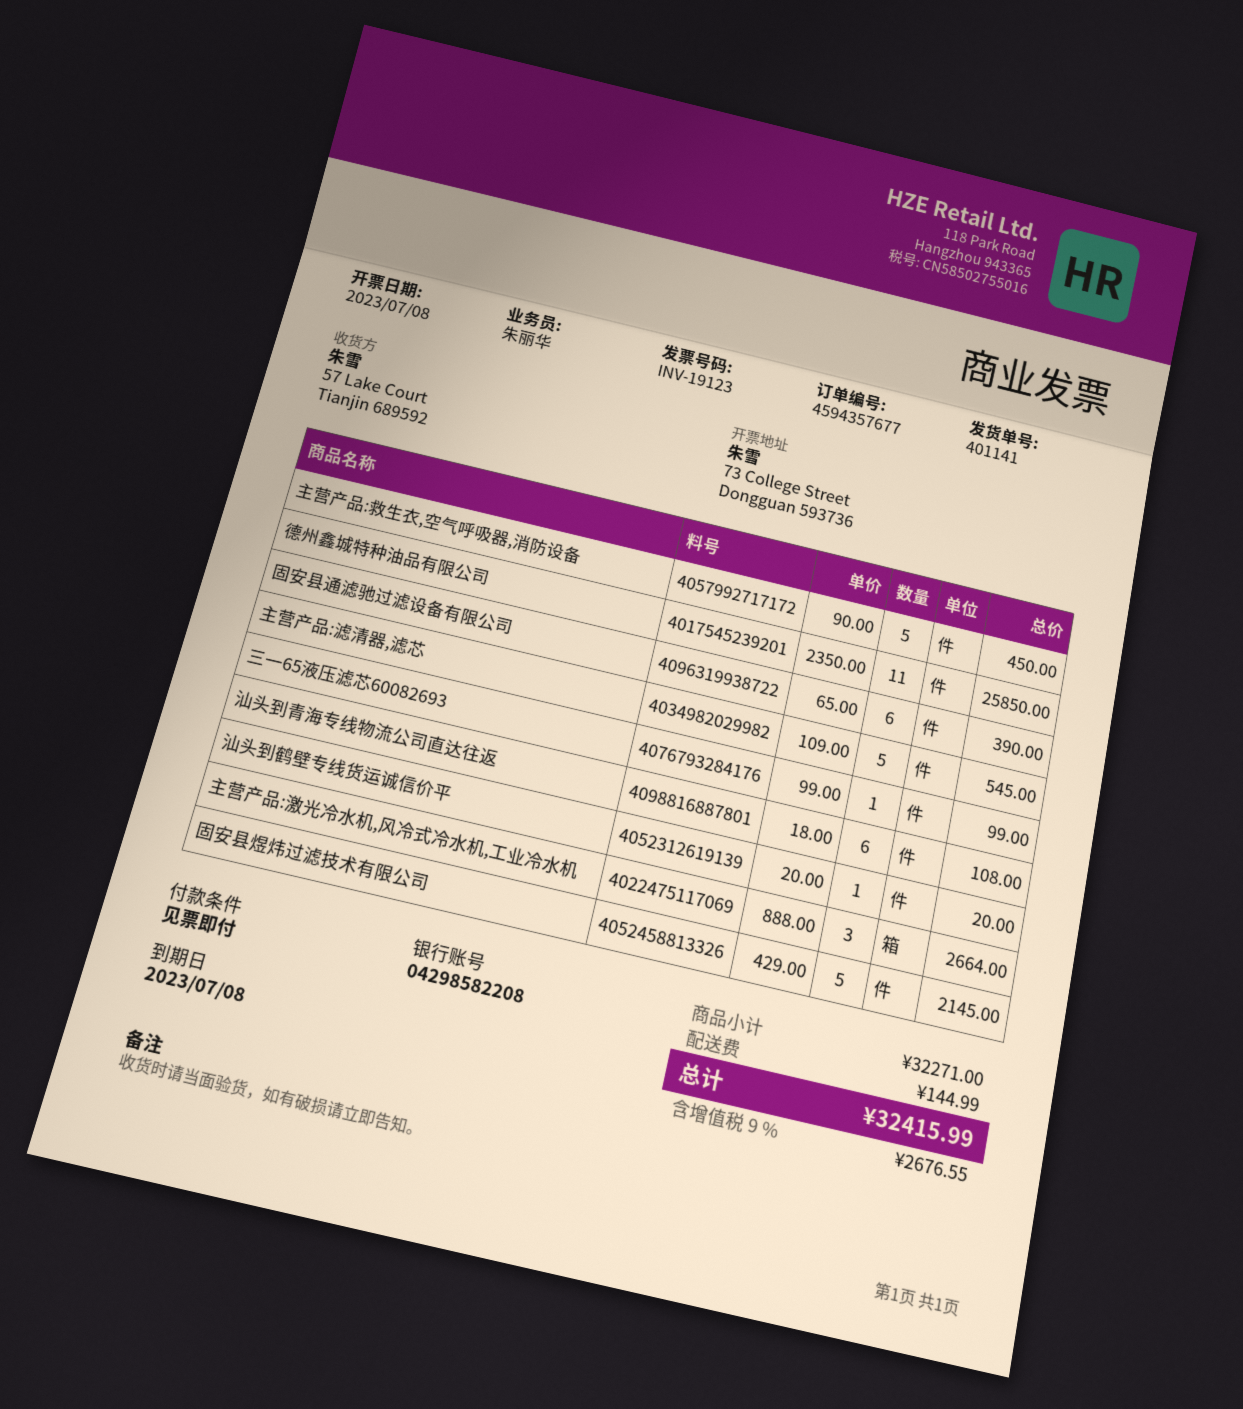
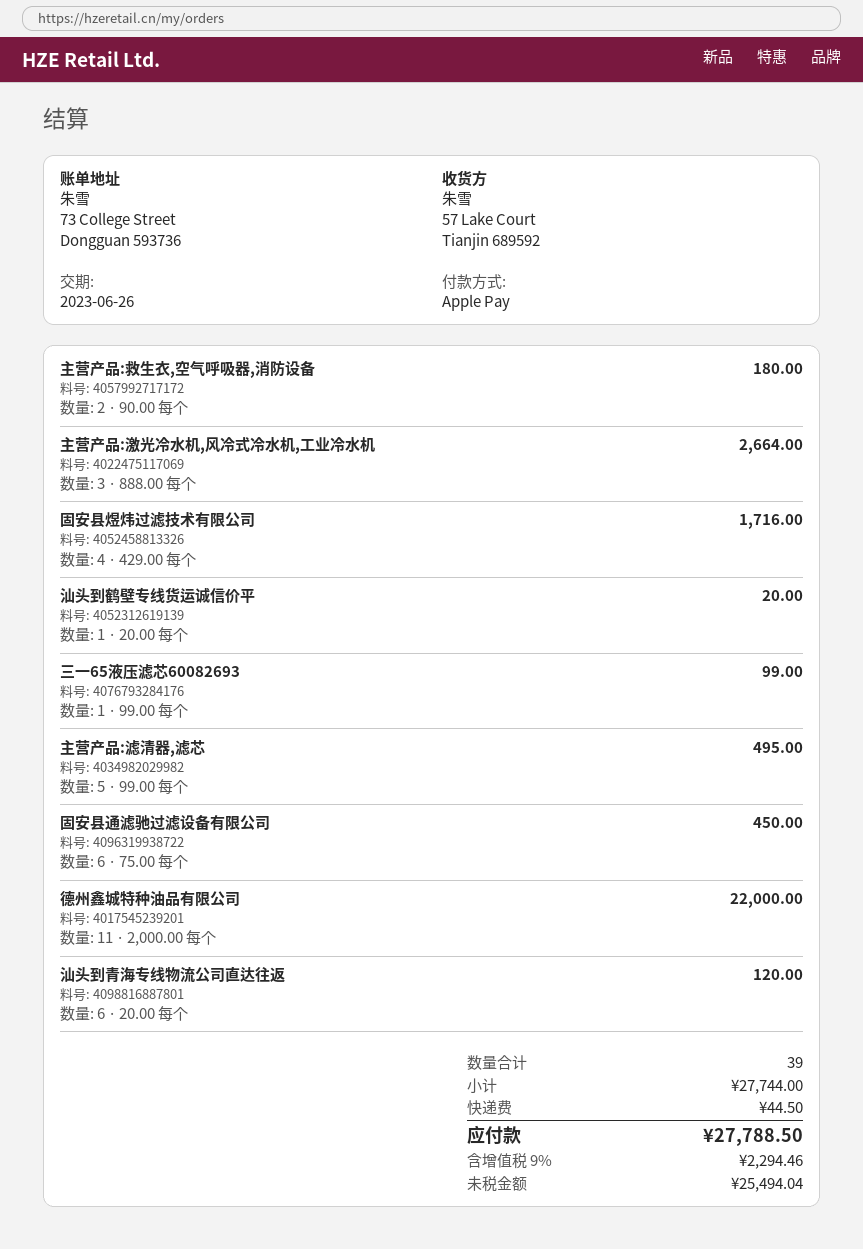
主营产品:救生衣,空气呼吸器,消防设备: 5 x 90.00 = 450.00 -> 2 x 90.00 = 180.00
德州鑫城特种油品有限公司: 11 x 2350.00 = 25850.00 -> 11 x 2000.00 = 22000.00
固安县通滤驰过滤设备有限公司: 6 x 65.00 = 390.00 -> 6 x 75.00 = 450.00
主营产品:滤清器,滤芯: 5 x 109.00 = 545.00 -> 5 x 99.00 = 495.00
汕头到青海专线物流公司直达往返: 6 x 18.00 = 108.00 -> 6 x 20.00 = 120.00
固安县煜炜过滤技术有限公司: 5 x 429.00 = 2145.00 -> 4 x 429.00 = 1716.00
subtotal: 32271.00 -> 27744.00
shipping: 144.99 -> 44.50
tax: 9% = 2676.55 -> 9% = 2294.46
total: 32415.99 -> 27788.50

